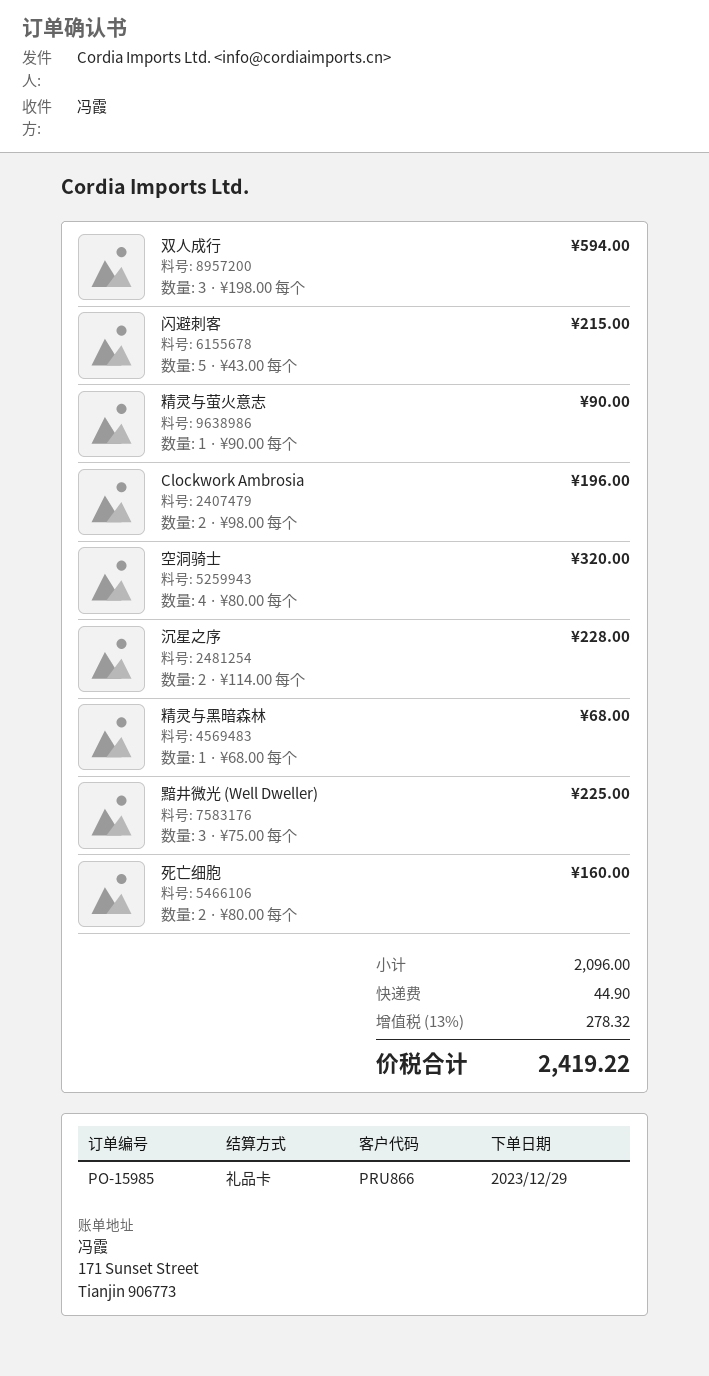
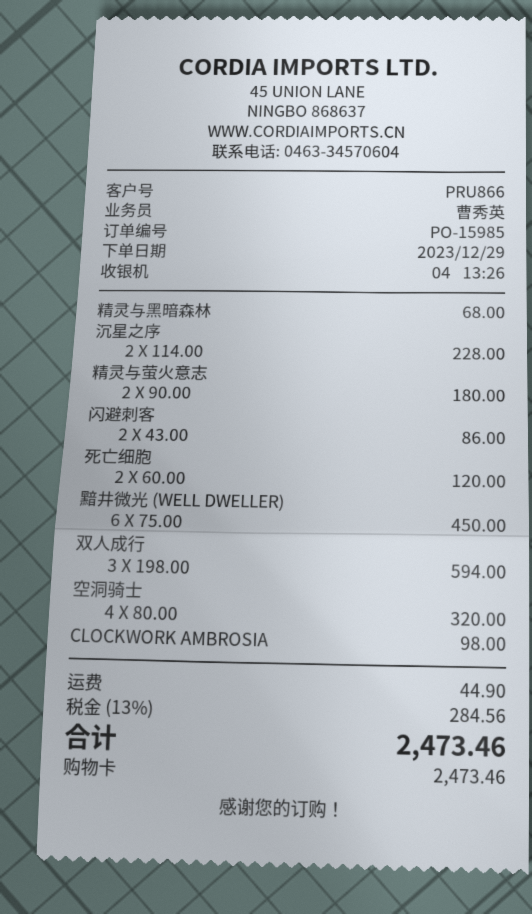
闪避刺客: 5 x 43.00 = 215.00 -> 2 x 43.00 = 86.00
精灵与萤火意志: 1 x 90.00 = 90.00 -> 2 x 90.00 = 180.00
Clockwork Ambrosia: 2 x 98.00 = 196.00 -> 1 x 98.00 = 98.00
黯井微光 (Well Dweller): 3 x 75.00 = 225.00 -> 6 x 75.00 = 450.00
死亡细胞: 2 x 80.00 = 160.00 -> 2 x 60.00 = 120.00
tax: 13% = 278.32 -> 13% = 284.56
total: 2419.22 -> 2473.46

